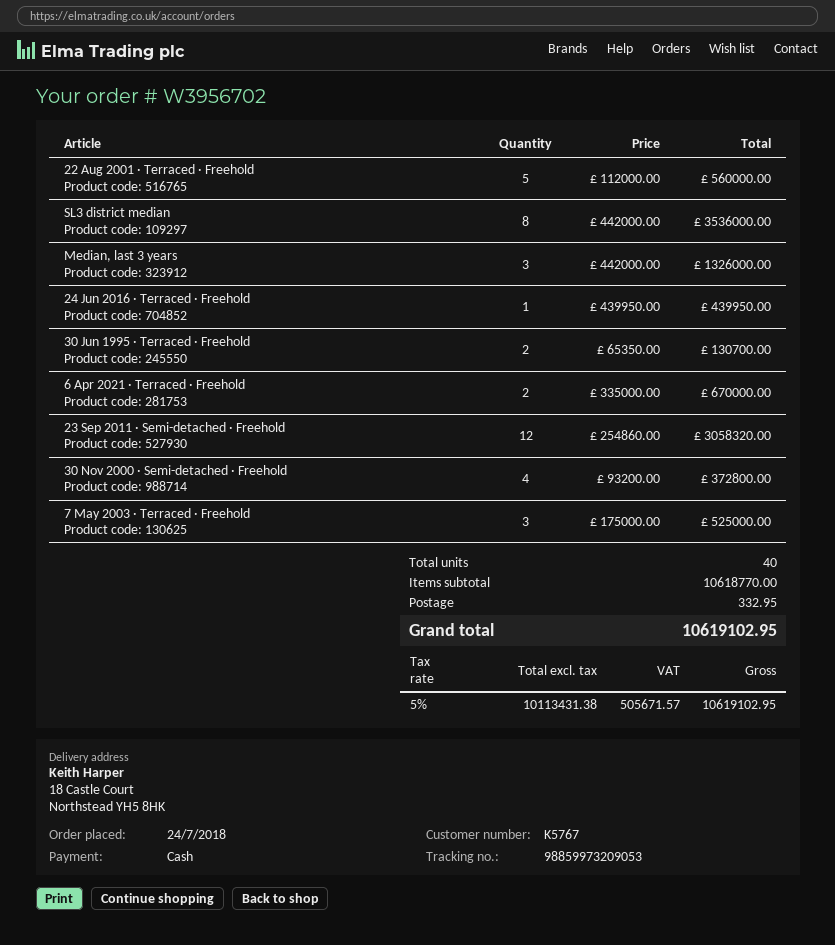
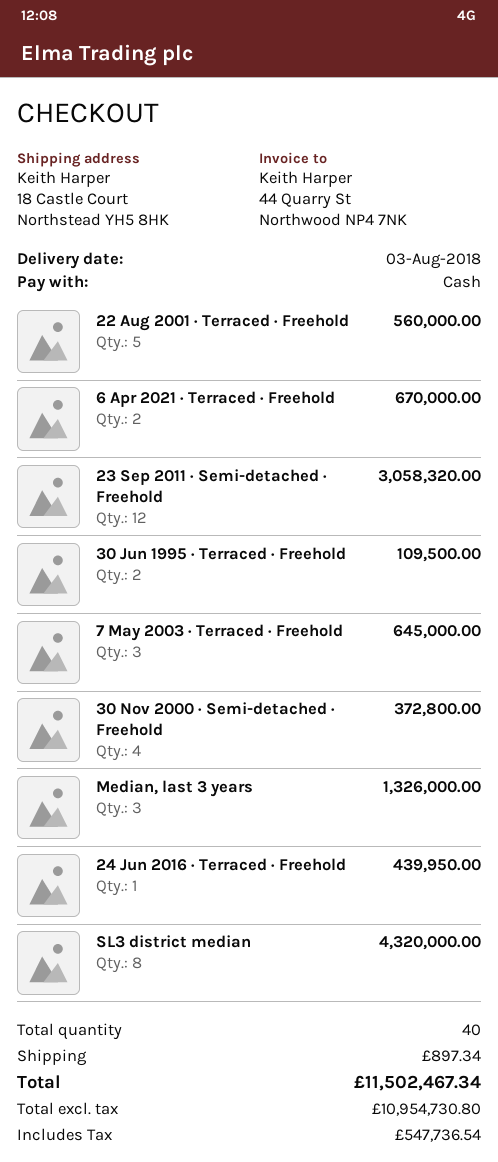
SL3 district median: 8 for 3536000.00 -> 8 for 4320000.00
30 Jun 1995 · Terraced · Freehold: 2 for 130700.00 -> 2 for 109500.00
7 May 2003 · Terraced · Freehold: 3 for 525000.00 -> 3 for 645000.00
shipping: 332.95 -> 897.34
net: 10113431.38 -> 10954730.80
tax: 505671.57 -> 547736.54
total: 10619102.95 -> 11502467.34

